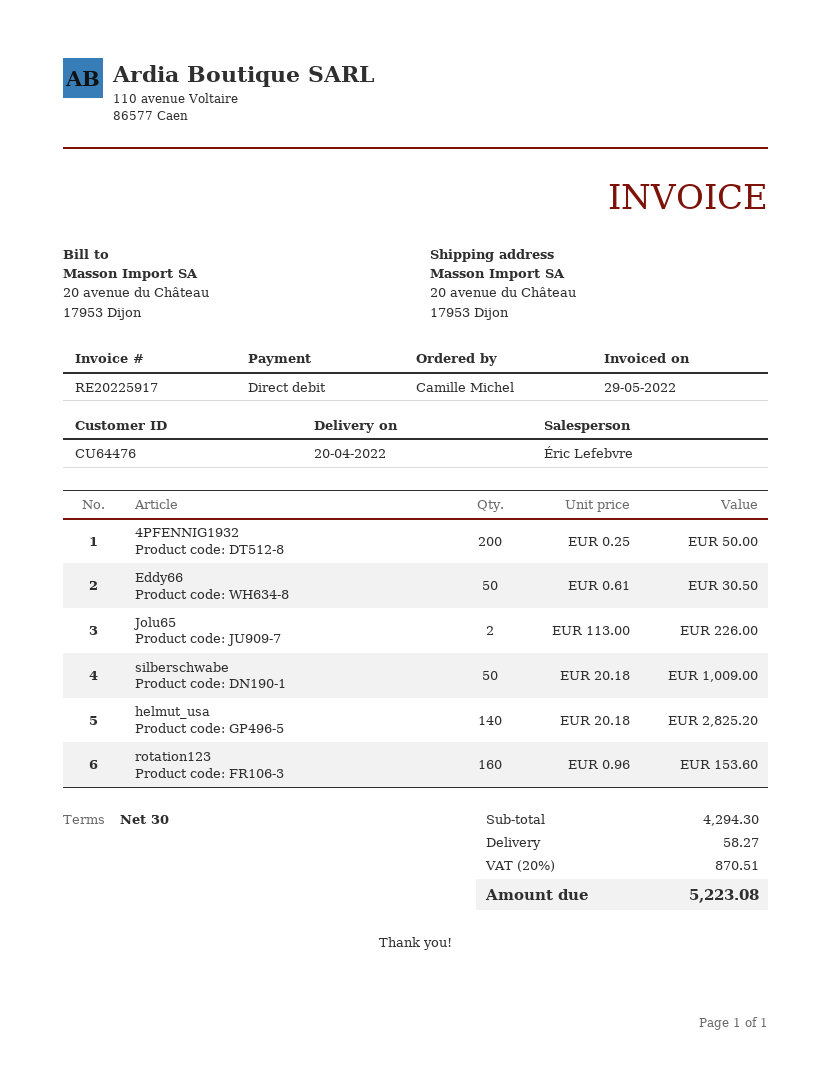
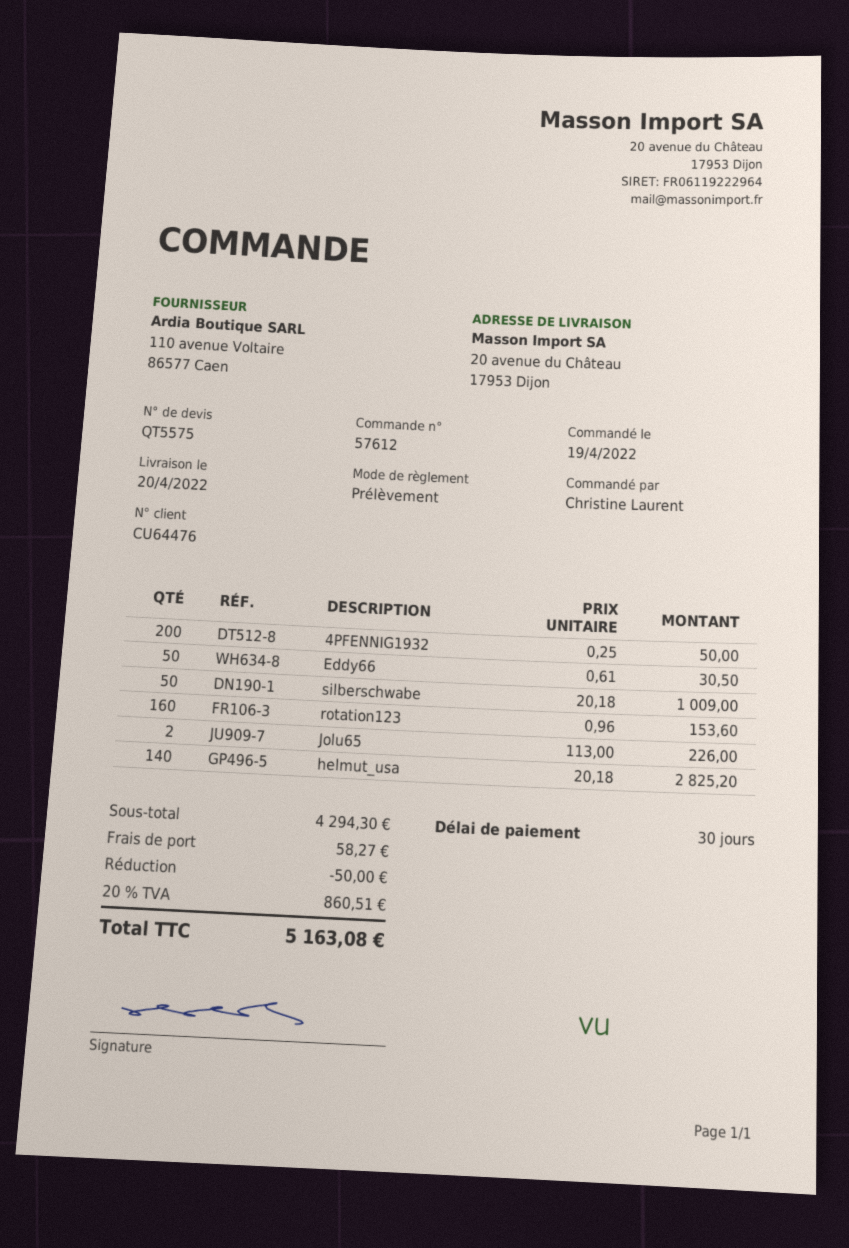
ordered by: Camille Michel -> Christine Laurent
discount: none -> 50.00
tax: 20% = 870.51 -> 20% = 860.51
total: 5223.08 -> 5163.08

